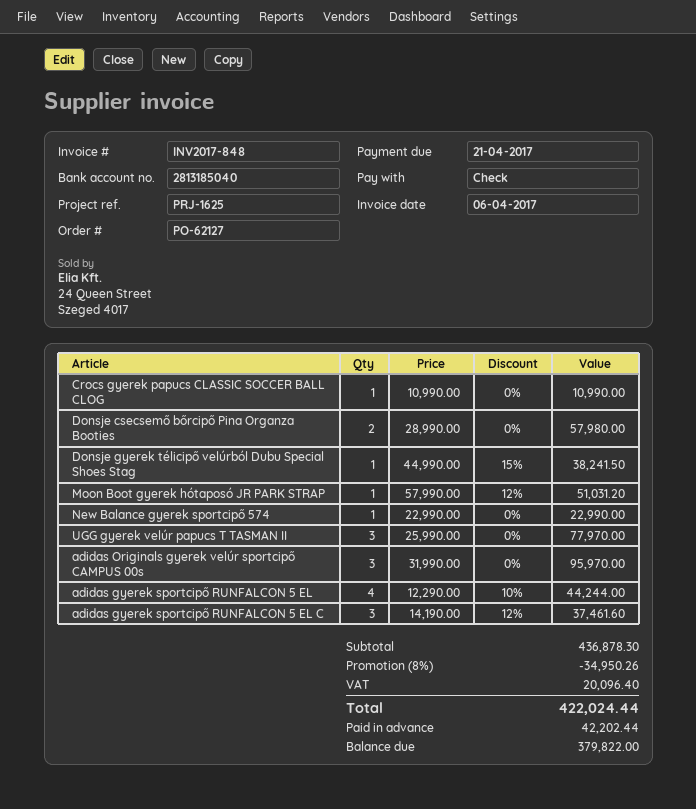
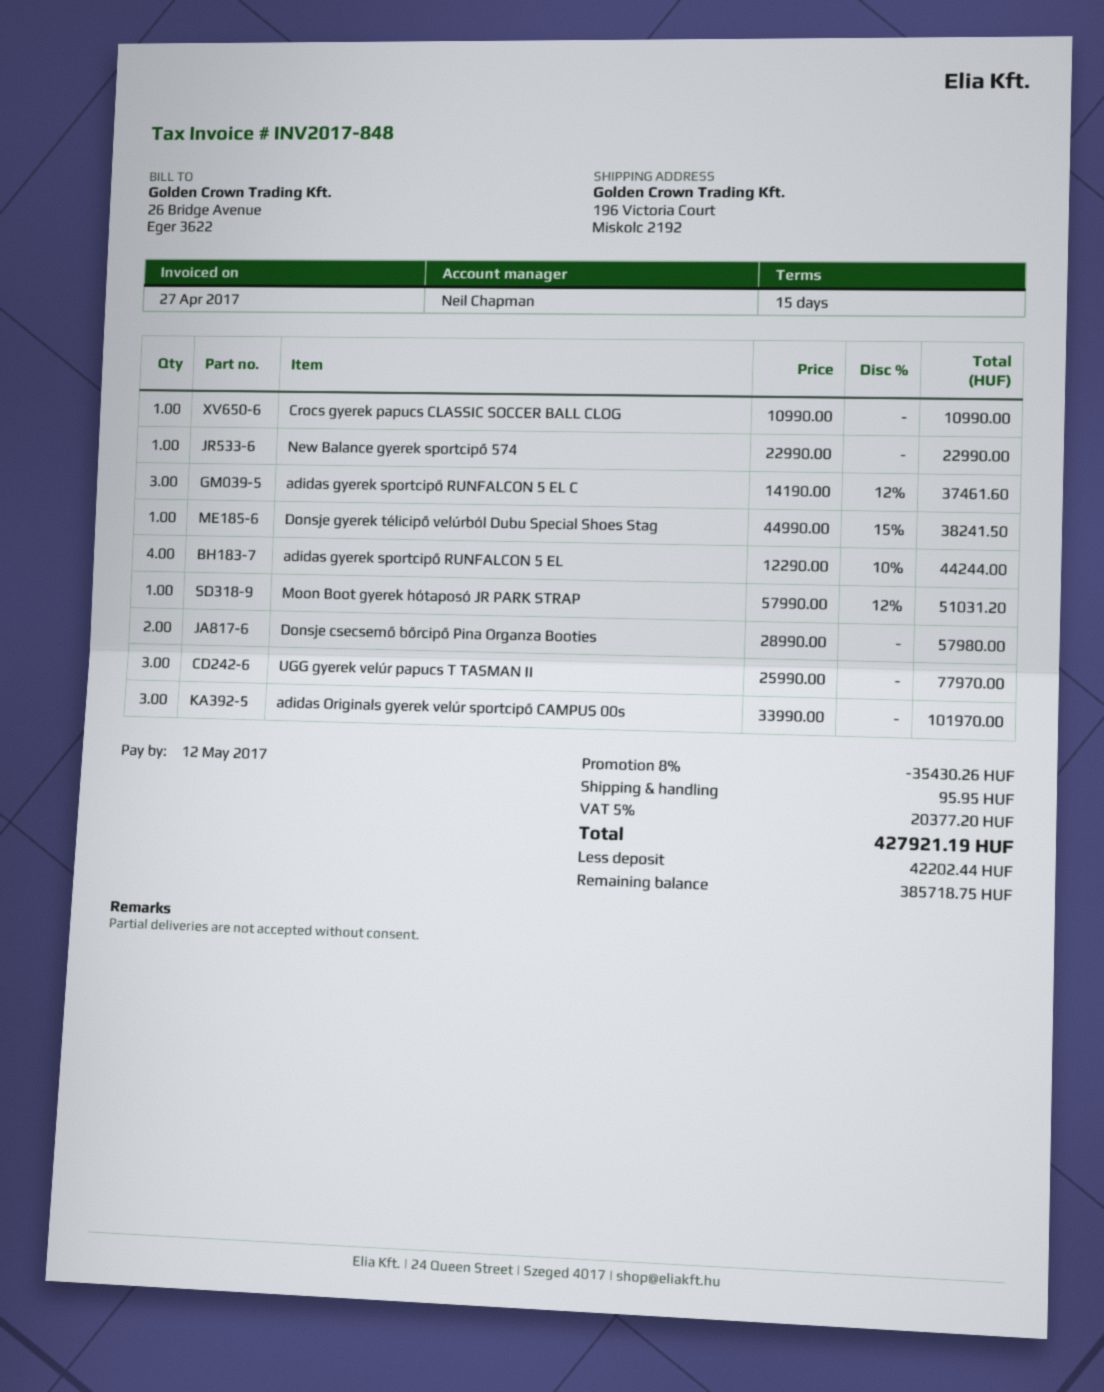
invoice date: 2017-04-06 -> 2017-04-27
due date: 2017-04-21 -> 2017-05-12
adidas Originals gyerek velúr sportcipő CAMPUS 00s: 3 x 31990.00 = 95970.00 -> 3 x 33990.00 = 101970.00
discount: 8% = 34950.26 -> 8% = 35430.26
shipping: none -> 95.95
tax: 20096.40 -> 20377.20
total: 422024.44 -> 427921.19
balance: 379822.00 -> 385718.75

